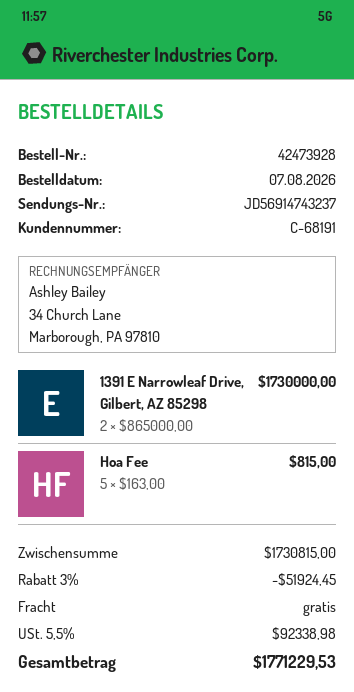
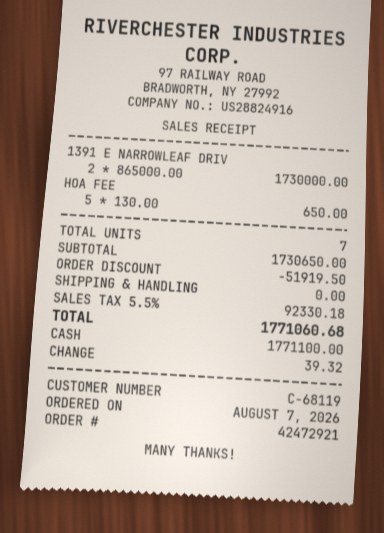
order number: 42473928 -> 42472921
customer number: C-68191 -> C-68119
Hoa Fee: 5 x 163.00 = 815.00 -> 5 x 130.00 = 650.00
subtotal: 1730815.00 -> 1730650.00
discount: 51924.45 -> 51919.50
tax: 5.5% = 92338.98 -> 5.5% = 92330.18
total: 1771229.53 -> 1771060.68

